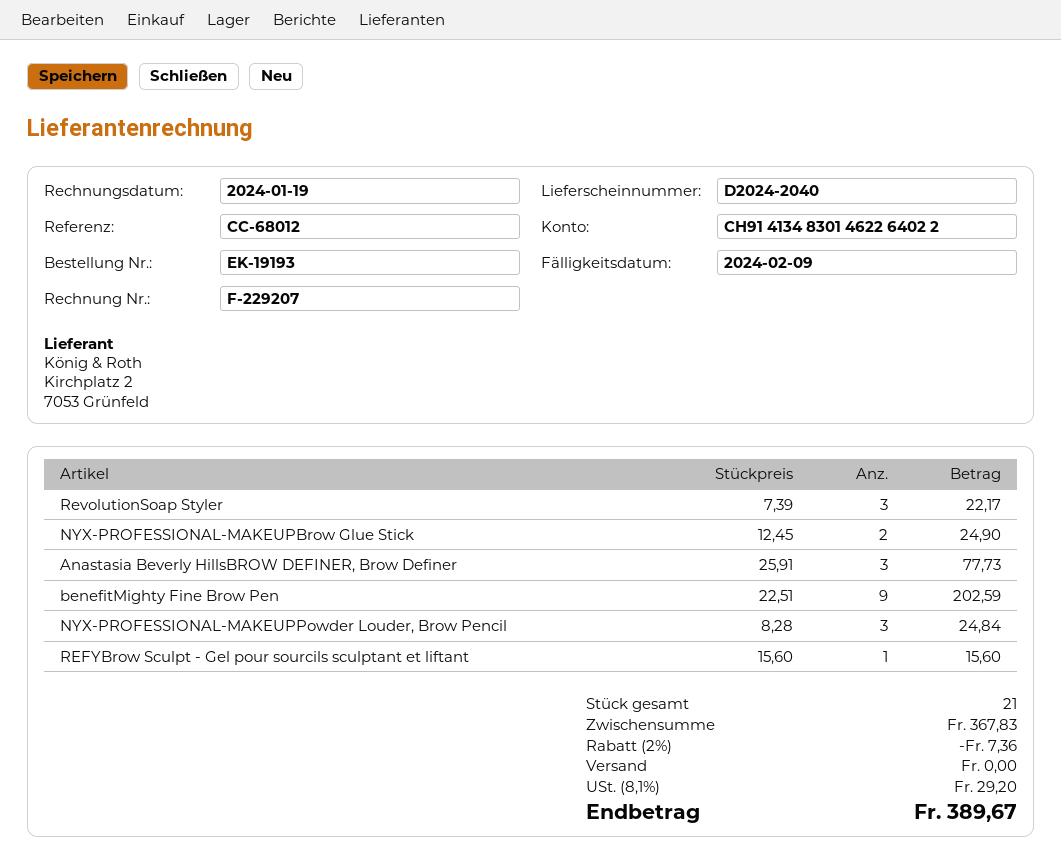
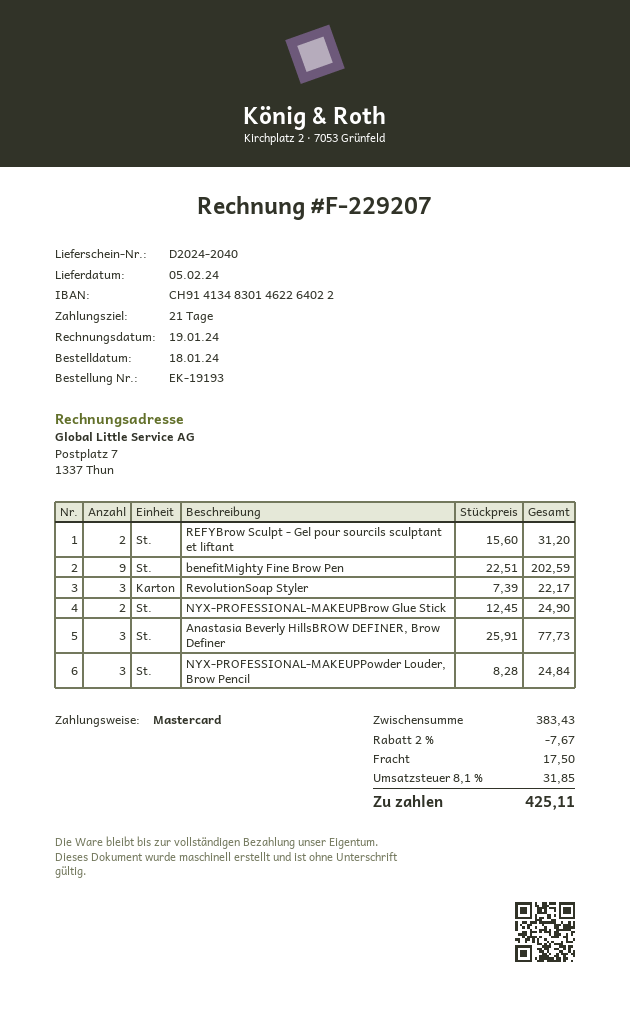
REFYBrow Sculpt - Gel pour sourcils sculptant et liftant: 1 x 15.60 = 15.60 -> 2 x 15.60 = 31.20
subtotal: 367.83 -> 383.43
discount: 2% = 7.36 -> 2% = 7.67
shipping: 0.00 -> 17.50
tax: 8.1% = 29.20 -> 8.1% = 31.85
total: 389.67 -> 425.11

